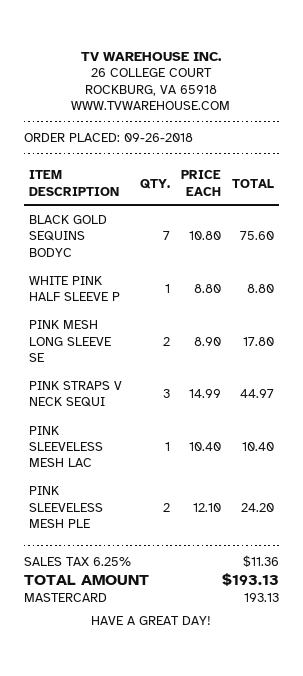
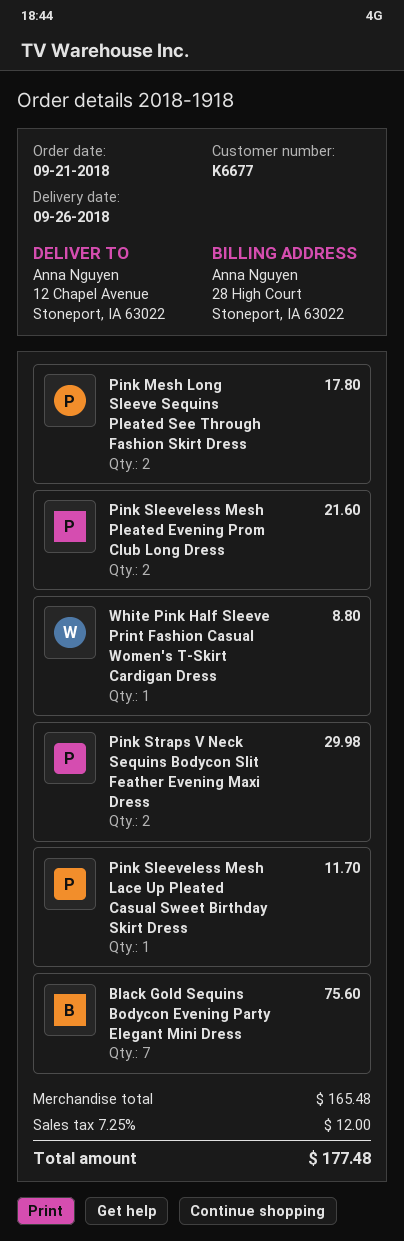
order date: 2018-09-26 -> 2018-09-21
PINK STRAPS V NECK SEQUI: 3 for 44.97 -> 2 for 29.98
PINK SLEEVELESS MESH LAC: 1 for 10.40 -> 1 for 11.70
PINK SLEEVELESS MESH PLE: 2 for 24.20 -> 2 for 21.60
tax: 6.25% = 11.36 -> 7.25% = 12.00
total: 193.13 -> 177.48

